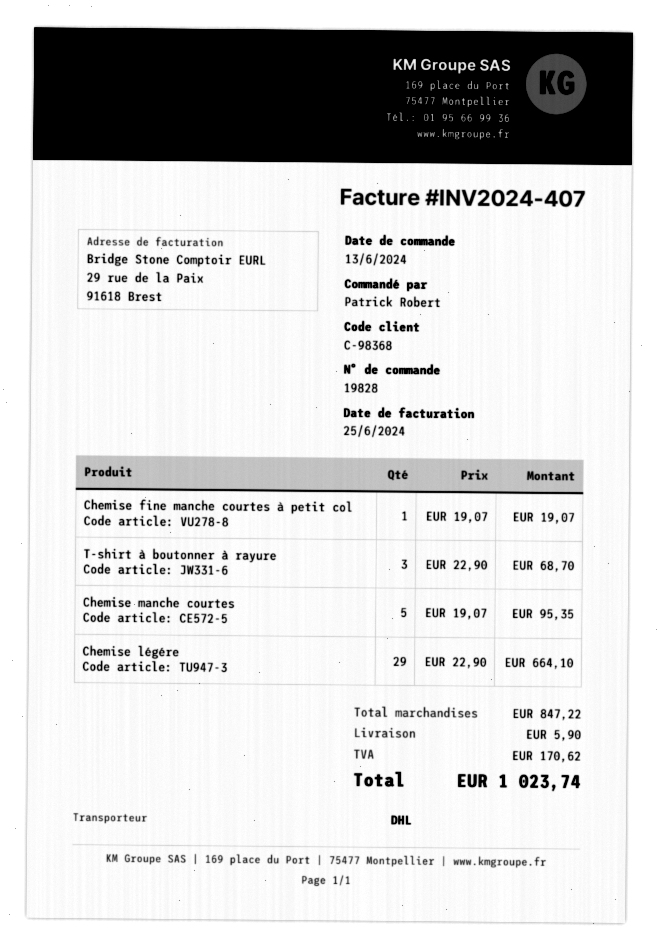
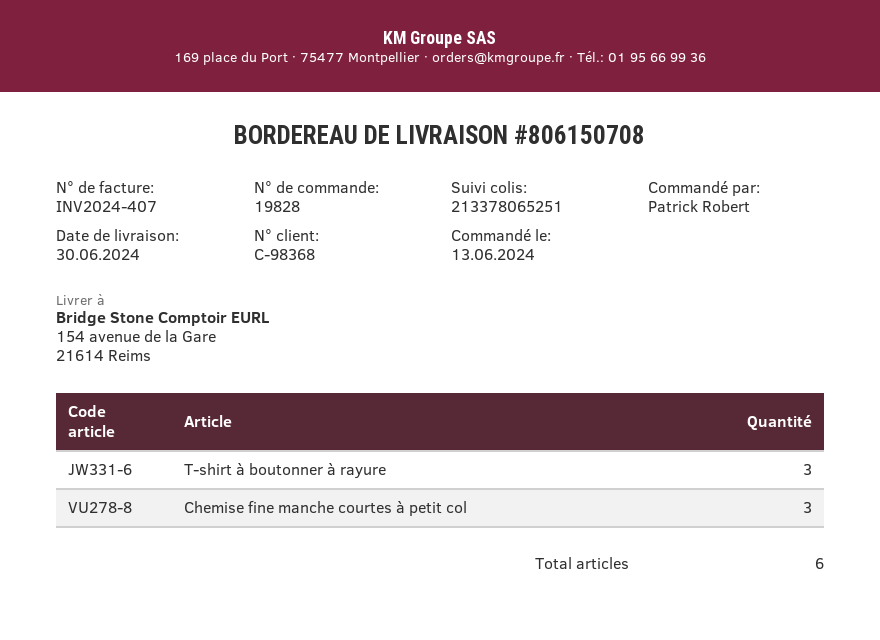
Chemise fine manche courtes à petit col: 1 -> 3
Chemise manche courtes: 5 -> none
Chemise légére: 29 -> none

